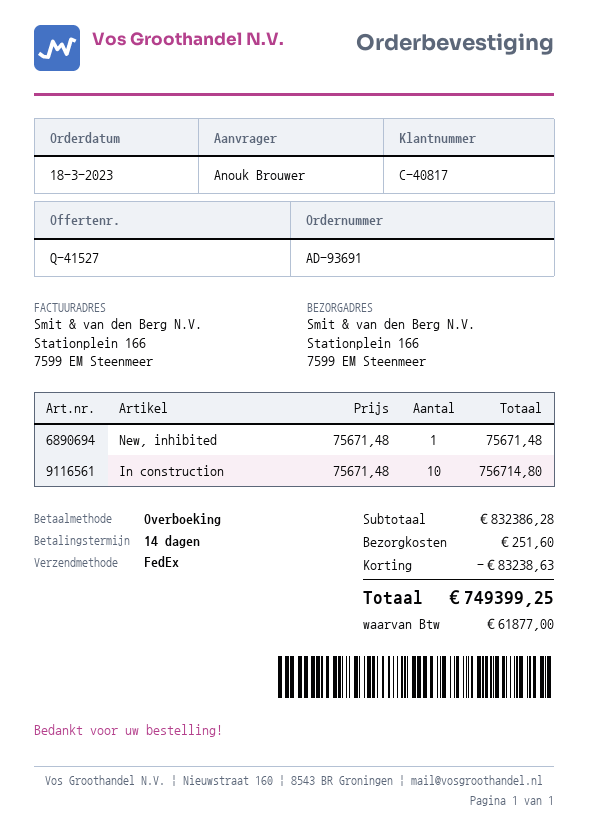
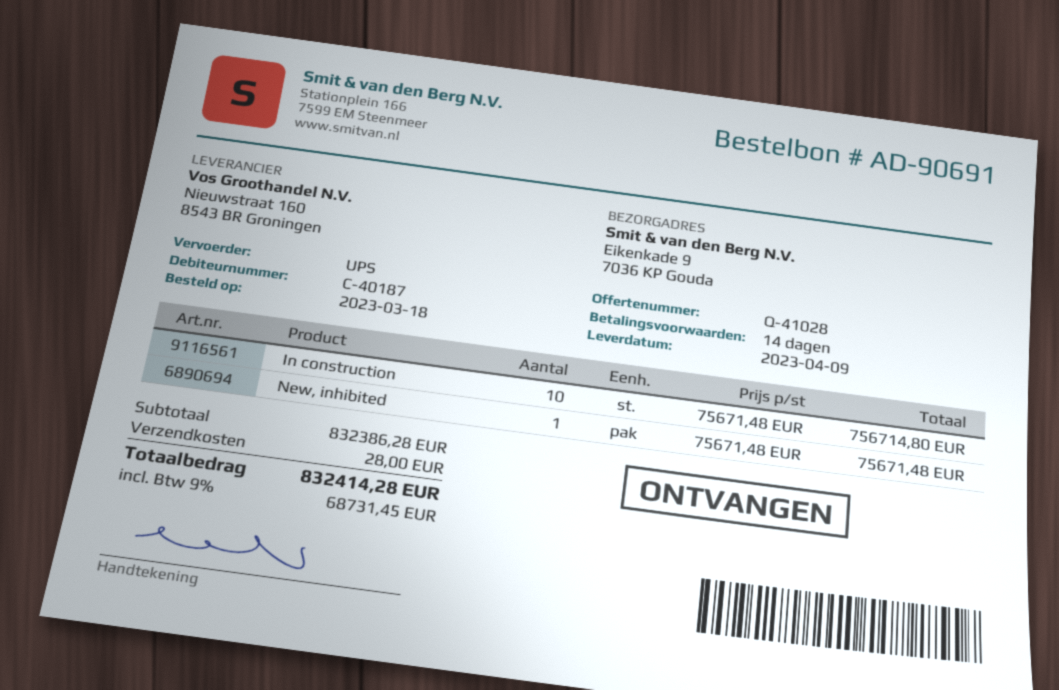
quote number: Q-41527 -> Q-41028
order number: AD-93691 -> AD-90691
customer number: C-40817 -> C-40187
shipping method: FedEx -> UPS
ship to: Stationplein 166, 7599 EM Steenmeer -> Eikenkade 9, 7036 KP Gouda
discount: 83238.63 -> none
shipping: 251.60 -> 28.00
tax: 61877.00 -> 68731.45
total: 749399.25 -> 832414.28

